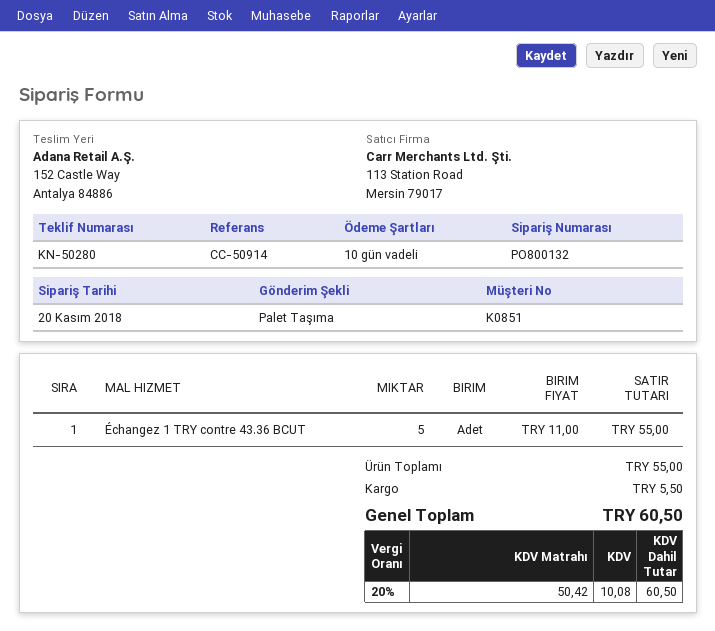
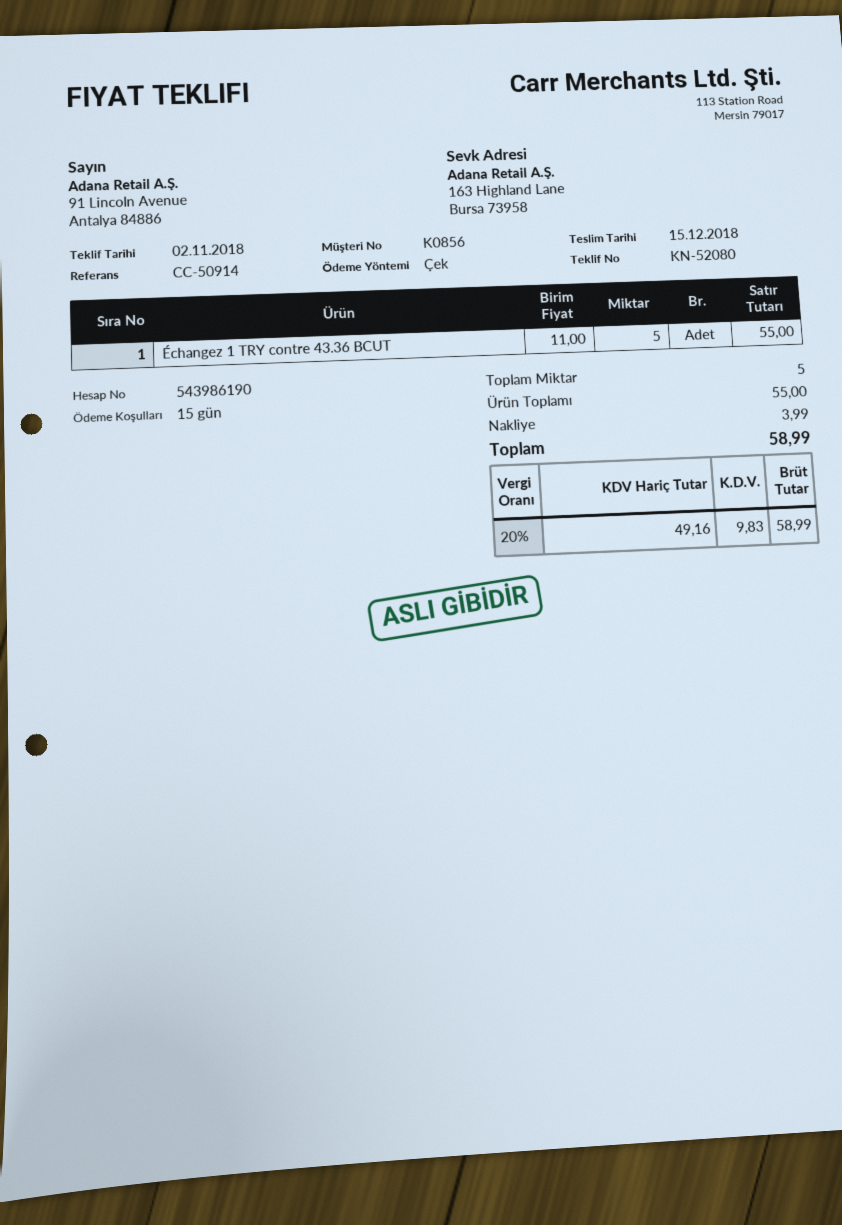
quote number: KN-50280 -> KN-52080
payment terms: 10 days -> 15 days
customer number: K0851 -> K0856
ship to: 152 Castle Way, Antalya 84886 -> 163 Highland Lane, Bursa 73958
shipping: 5.50 -> 3.99
net: 50.42 -> 49.16
tax: 20% = 10.08 -> 20% = 9.83
total: 60.50 -> 58.99

